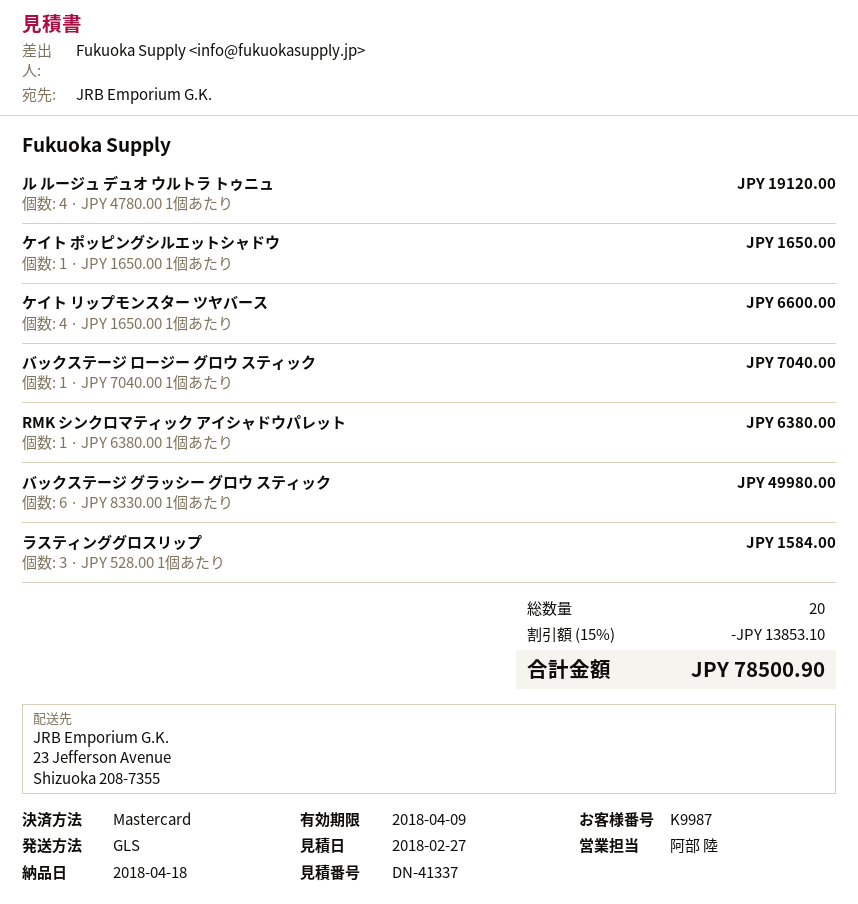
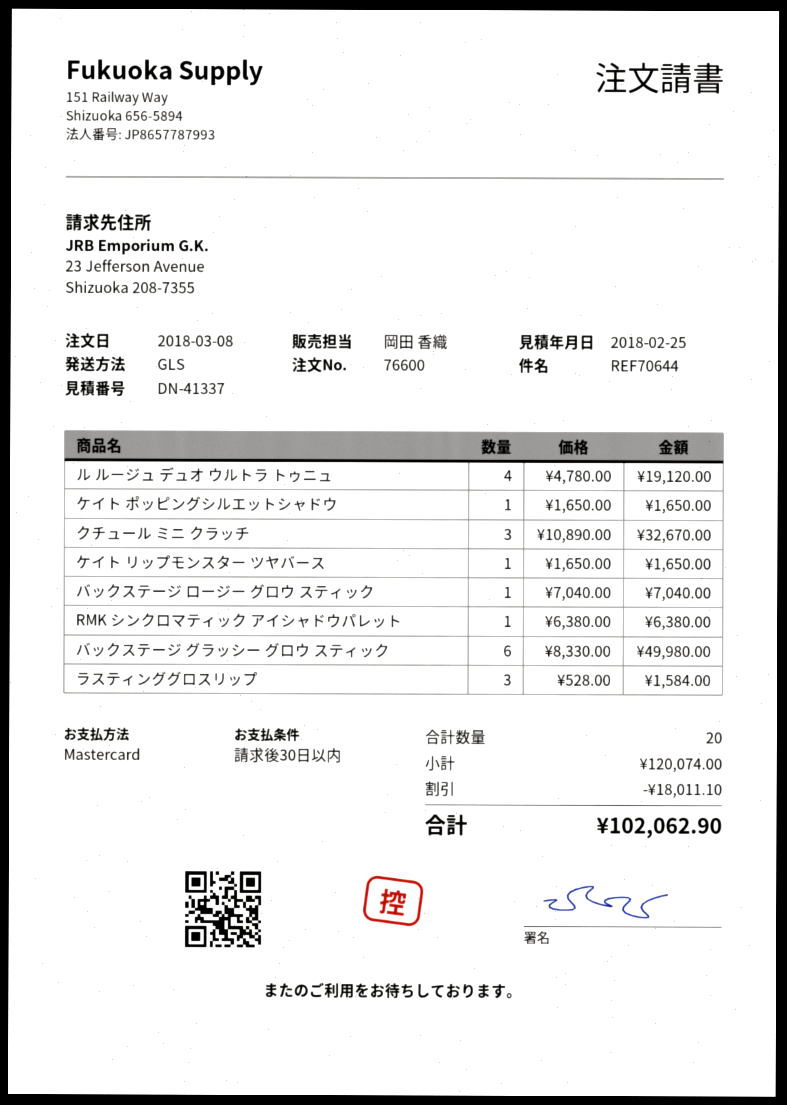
quote date: 2018-02-27 -> 2018-02-25
sales rep: 阿部 陸 -> 岡田 香織
ケイト リップモンスター ツヤバース: 4 x 1650.00 = 6600.00 -> 1 x 1650.00 = 1650.00
クチュール ミニ クラッチ: none -> 3 x 10890.00 = 32670.00
discount: 13853.10 -> 18011.10
total: 78500.90 -> 102062.90

